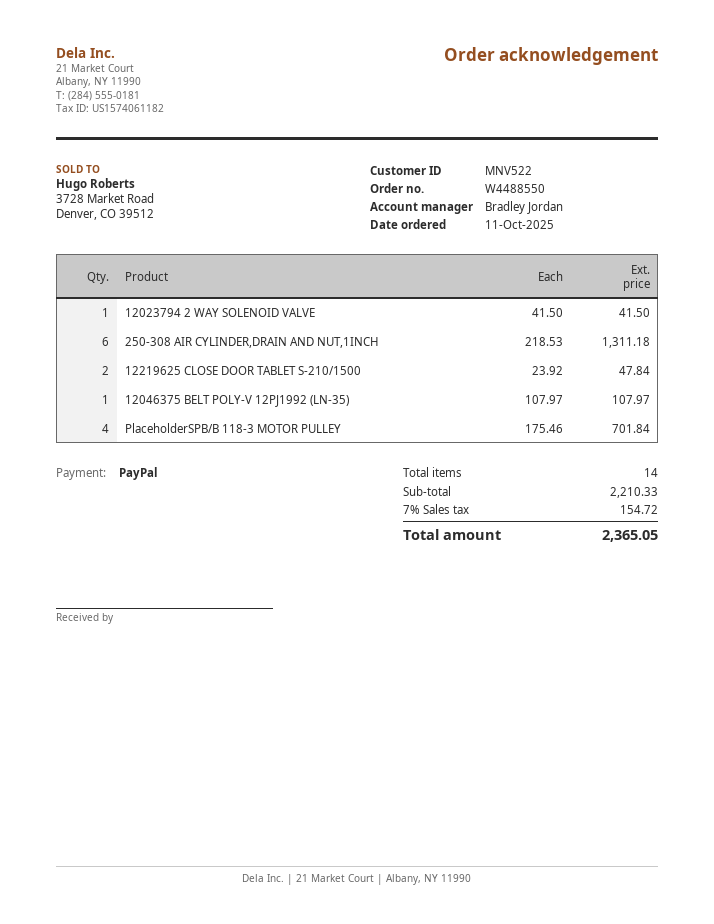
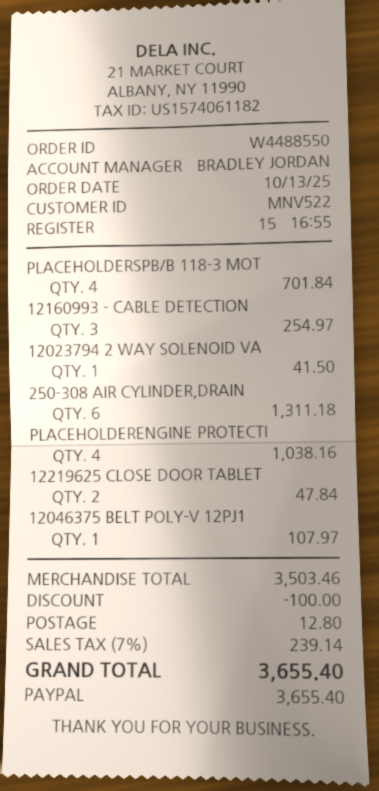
order date: 2025-10-11 -> 2025-10-13
12160993 - CABLE DETECTION: none -> 3 for 254.97
PLACEHOLDERENGINE PROTECTI: none -> 4 for 1038.16
subtotal: 2210.33 -> 3503.46
discount: none -> 100.00
shipping: none -> 12.80
tax: 7% = 154.72 -> 7% = 239.14
total: 2365.05 -> 3655.40

